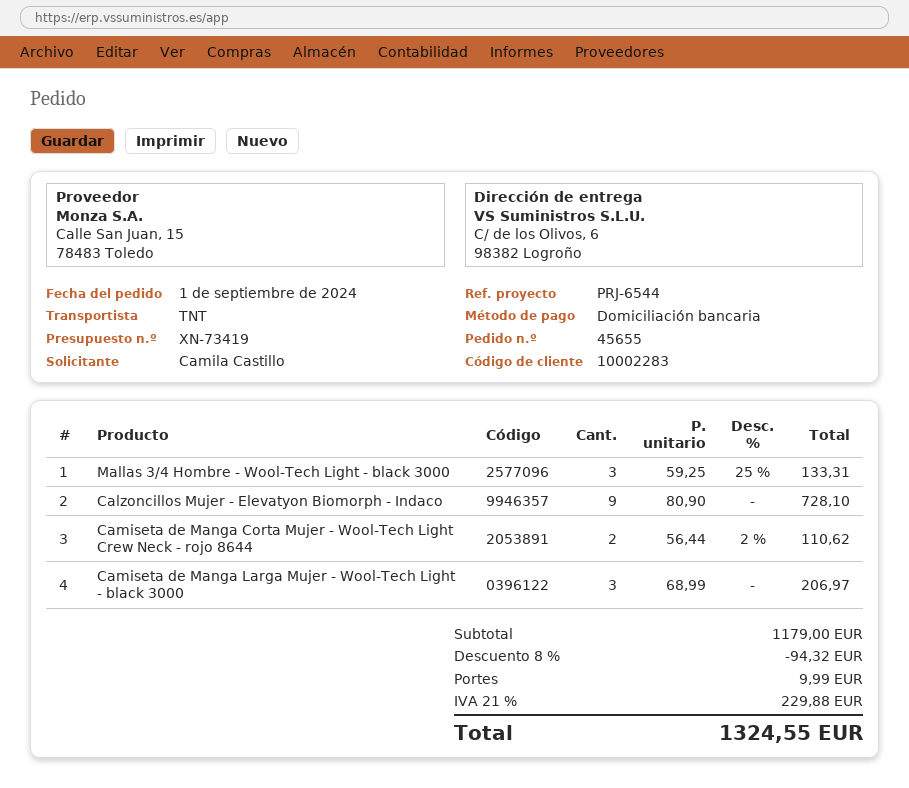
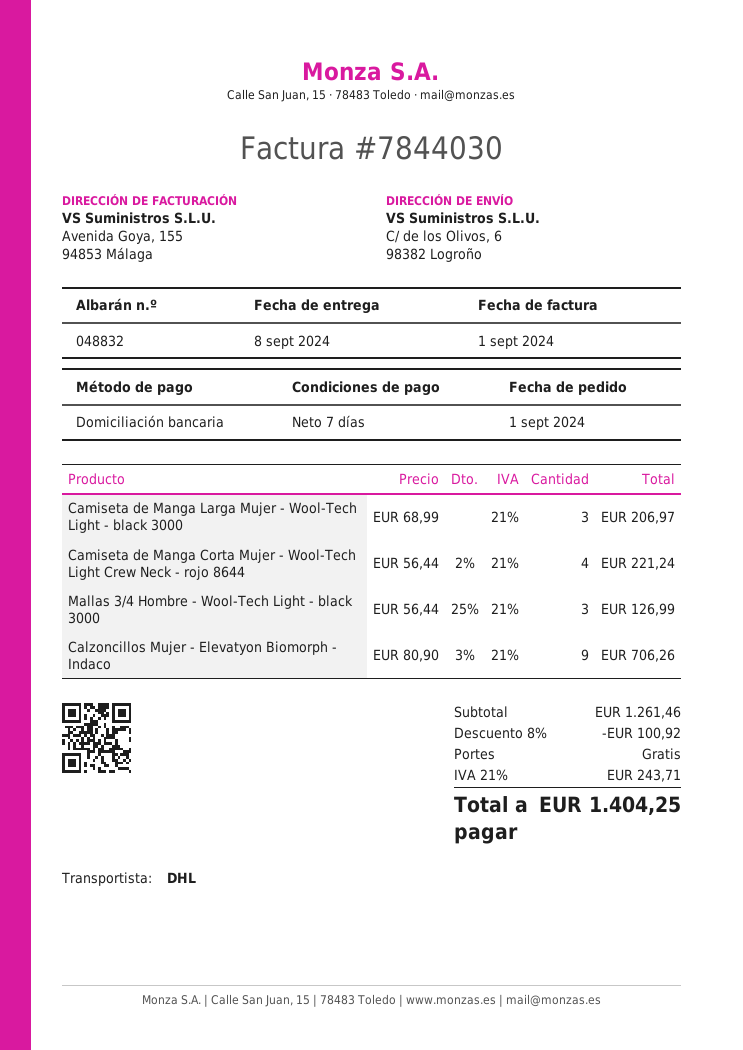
shipping method: TNT -> DHL
Mallas 3/4 Hombre - Wool-Tech Light - black 3000: 3 x 59.25 - 25% = 133.31 -> 3 x 56.44 - 25% = 126.99
Calzoncillos Mujer - Elevatyon Biomorph - Indaco: 9 x 80.90 = 728.10 -> 9 x 80.90 - 3% = 706.26
Camiseta de Manga Corta Mujer - Wool-Tech Light Crew Neck - rojo 8644: 2 x 56.44 - 2% = 110.62 -> 4 x 56.44 - 2% = 221.24
subtotal: 1179.00 -> 1261.46
discount: 8% = 94.32 -> 8% = 100.92
shipping: 9.99 -> 0.00
tax: 21% = 229.88 -> 21% = 243.71
total: 1324.55 -> 1404.25

